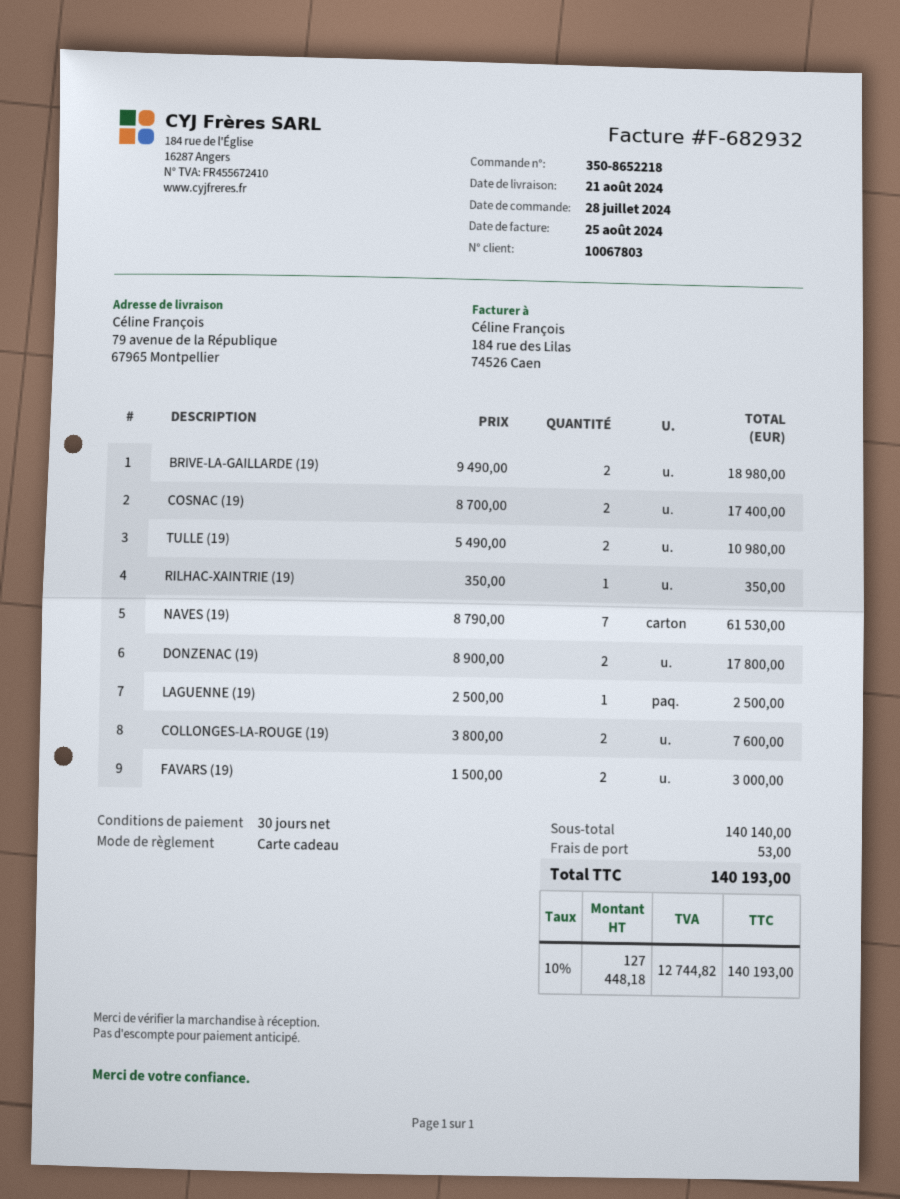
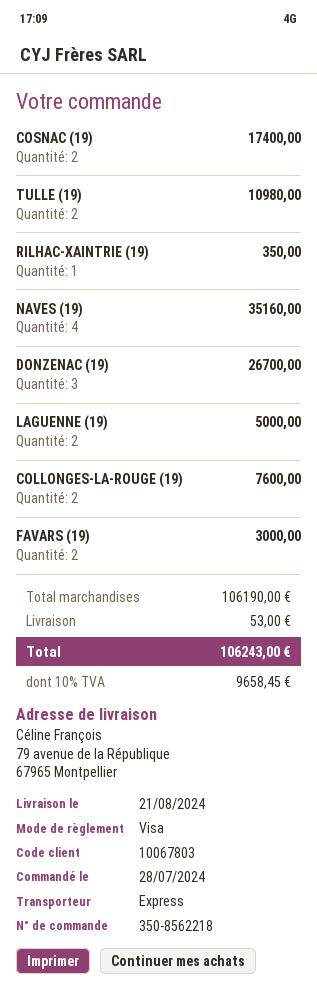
order number: 350-8652218 -> 350-8562218
payment method: gift card -> Visa
BRIVE-LA-GAILLARDE (19): 2 for 18980.00 -> none
NAVES (19): 7 for 61530.00 -> 4 for 35160.00
DONZENAC (19): 2 for 17800.00 -> 3 for 26700.00
LAGUENNE (19): 1 for 2500.00 -> 2 for 5000.00
subtotal: 140140.00 -> 106190.00
tax: 10% = 12744.82 -> 10% = 9658.45
total: 140193.00 -> 106243.00

